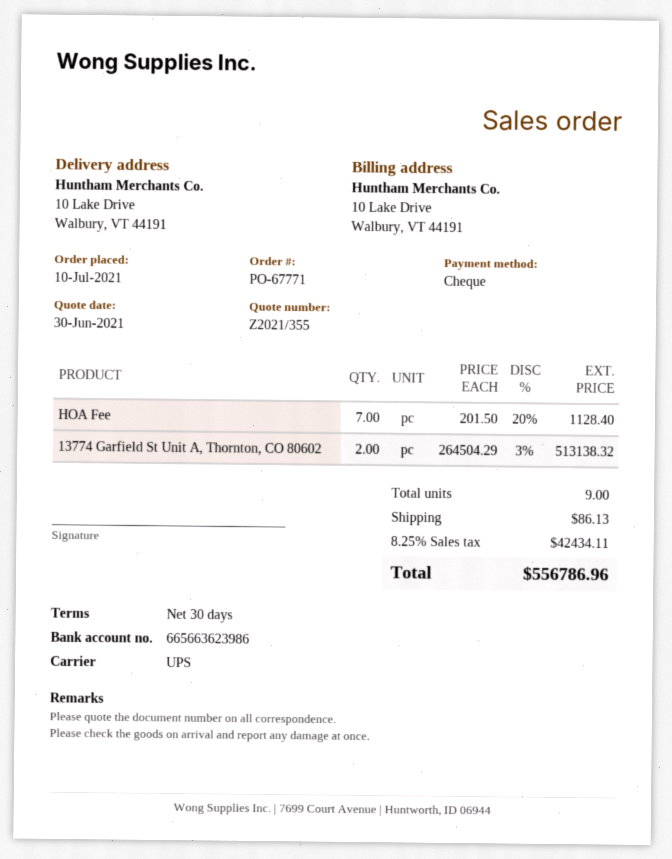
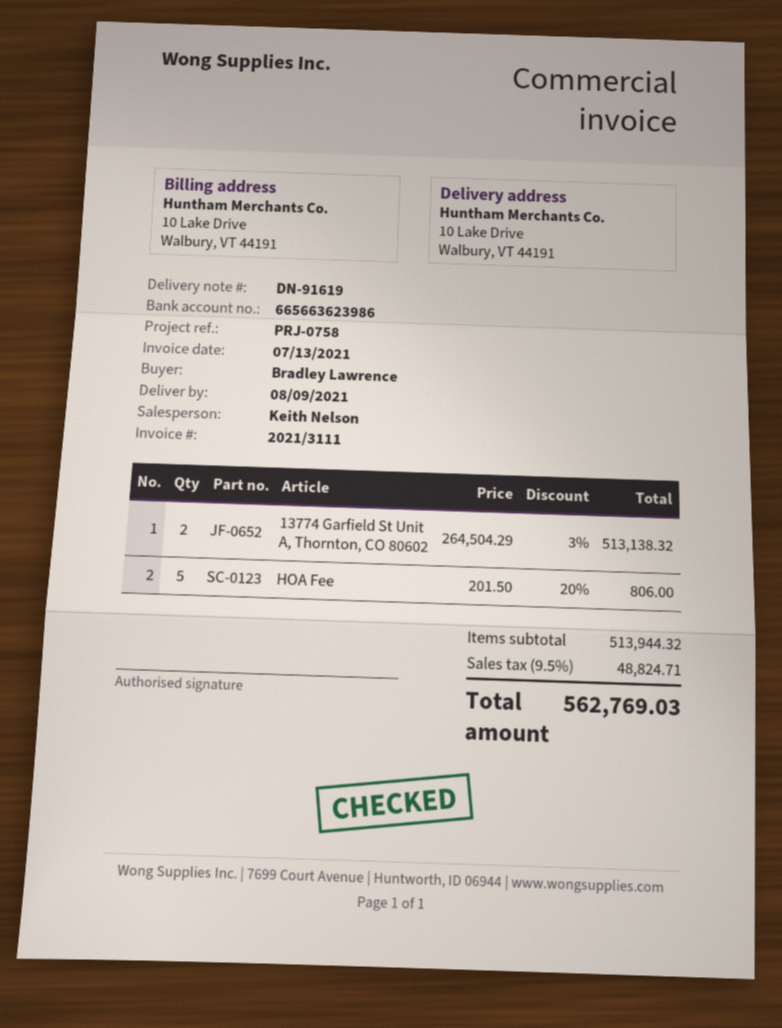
HOA Fee: 7 x 201.50 - 20% = 1128.40 -> 5 x 201.50 - 20% = 806.00
shipping: 86.13 -> none
tax: 8.25% = 42434.11 -> 9.5% = 48824.71
total: 556786.96 -> 562769.03

